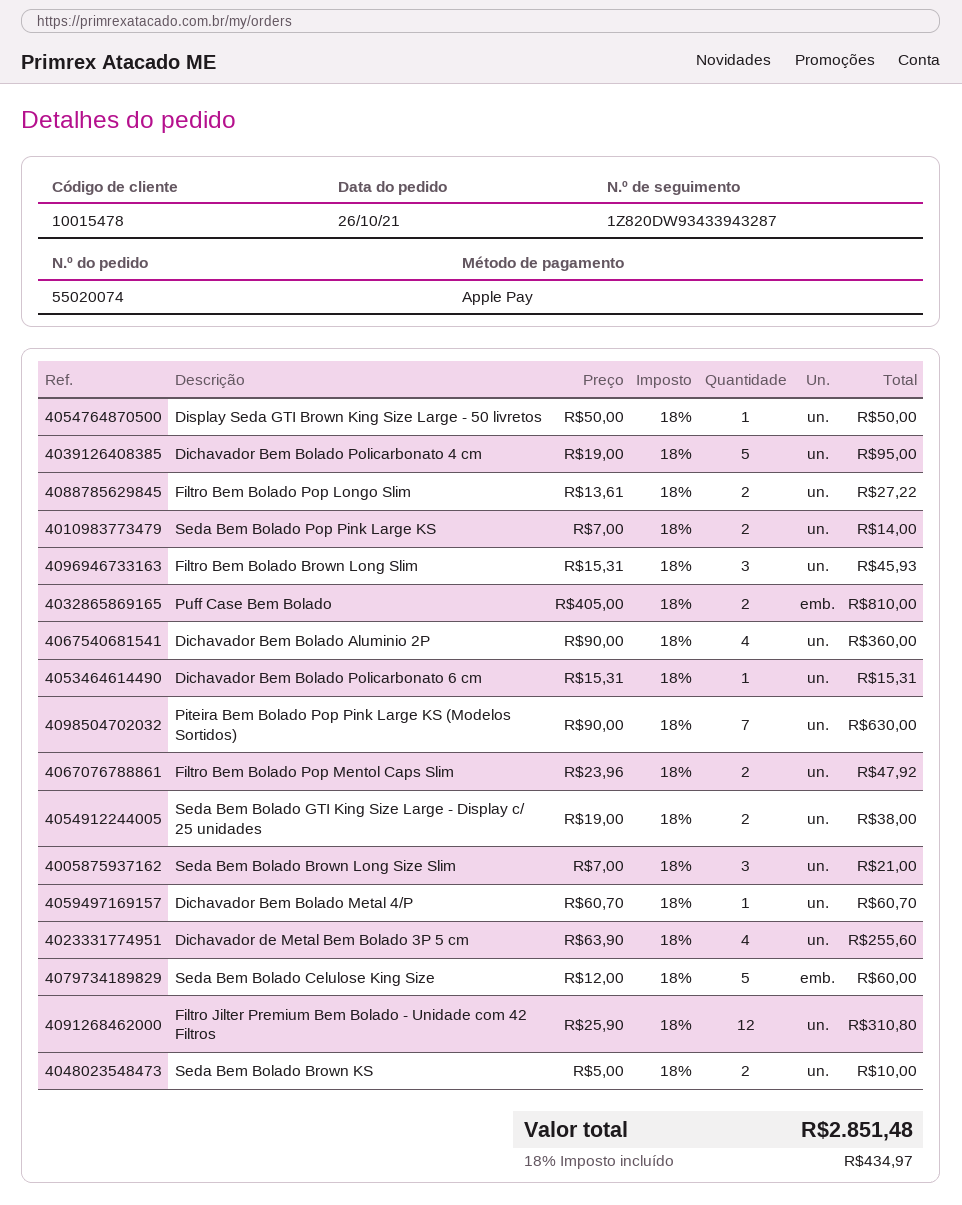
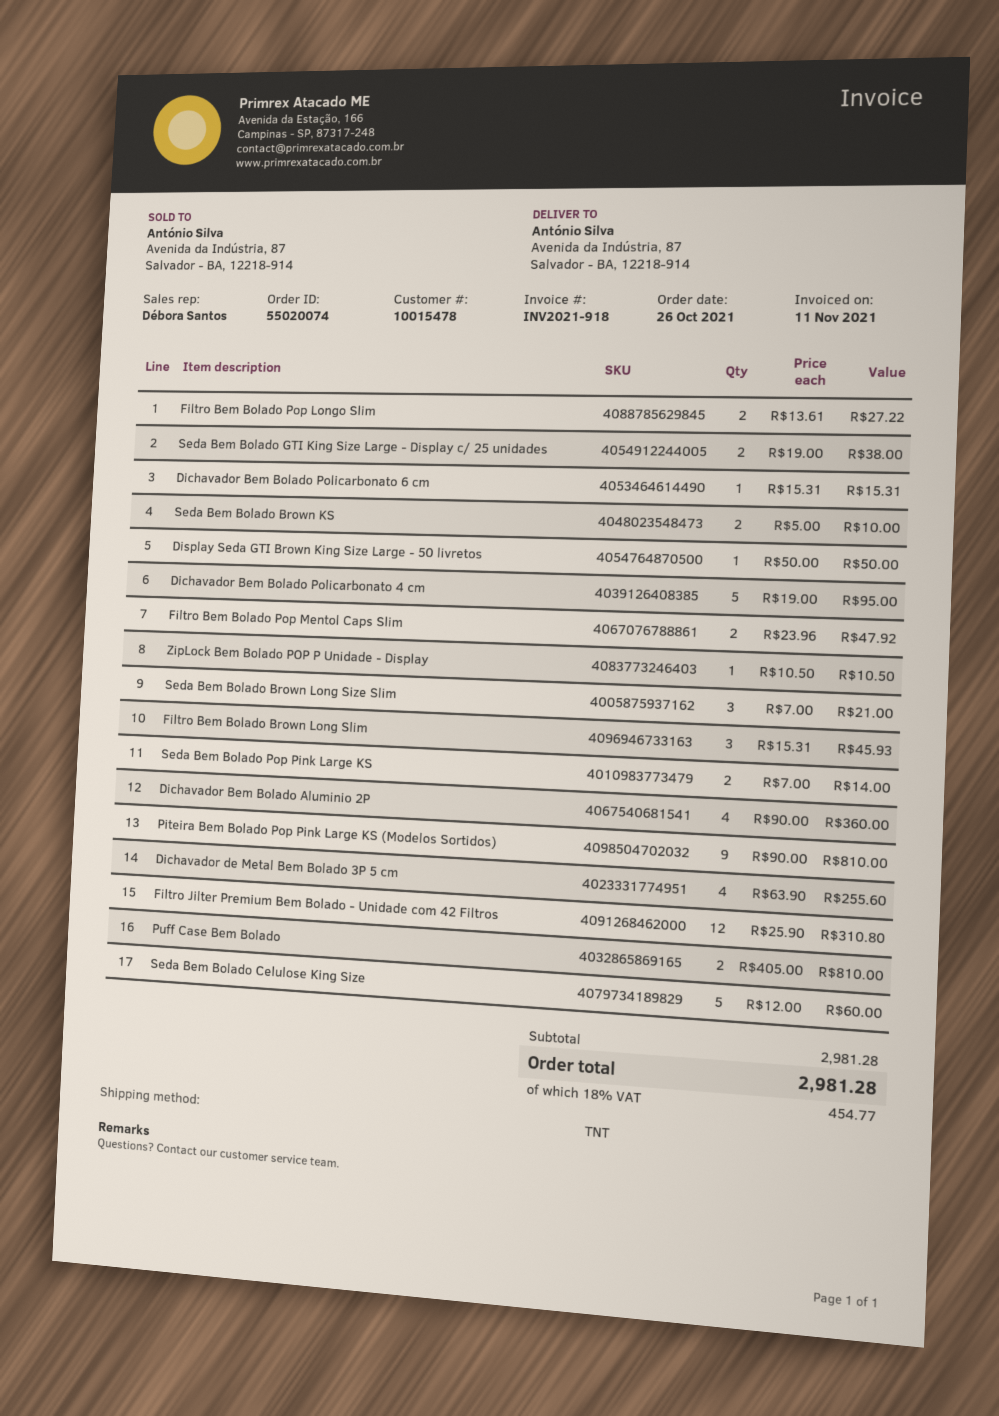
Piteira Bem Bolado Pop Pink Large KS (Modelos Sortidos): 7 x 90.00 = 630.00 -> 9 x 90.00 = 810.00
Dichavador Bem Bolado Metal 4/P: 1 x 60.70 = 60.70 -> none
ZipLock Bem Bolado POP P Unidade - Display: none -> 1 x 10.50 = 10.50
tax: 18% = 434.97 -> 18% = 454.77
total: 2851.48 -> 2981.28

